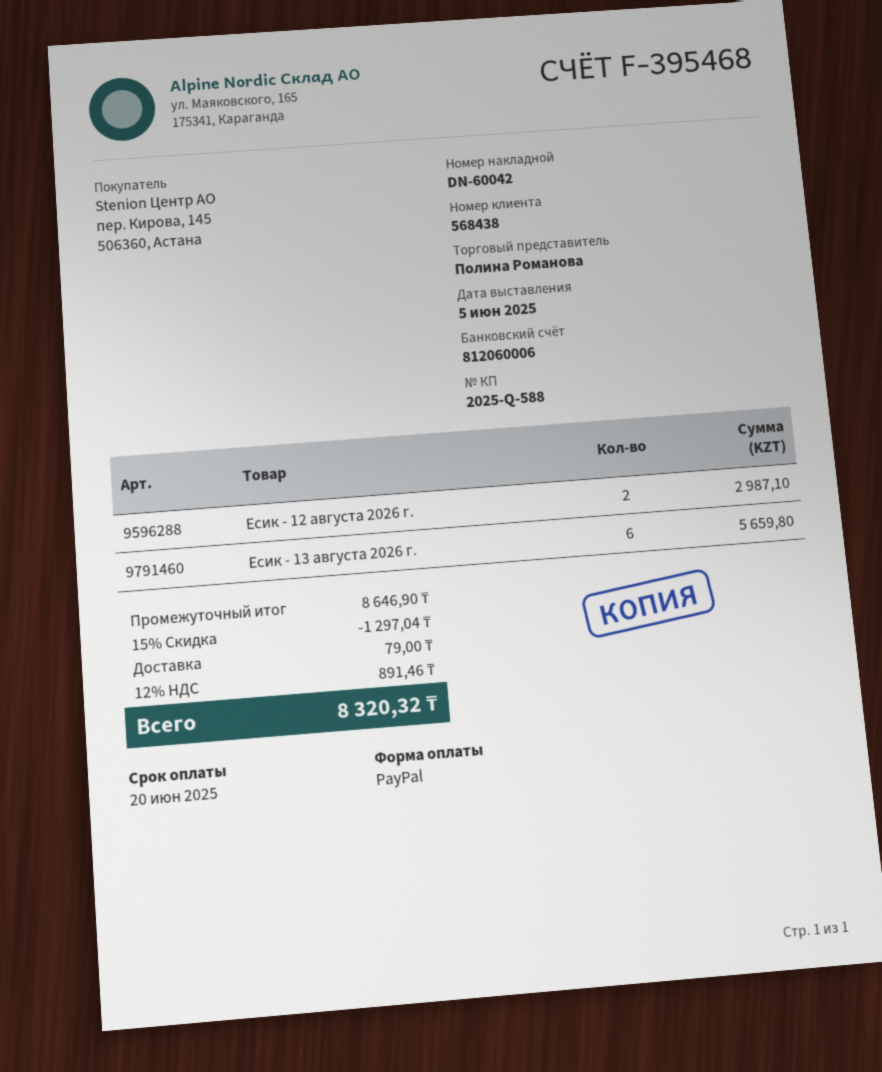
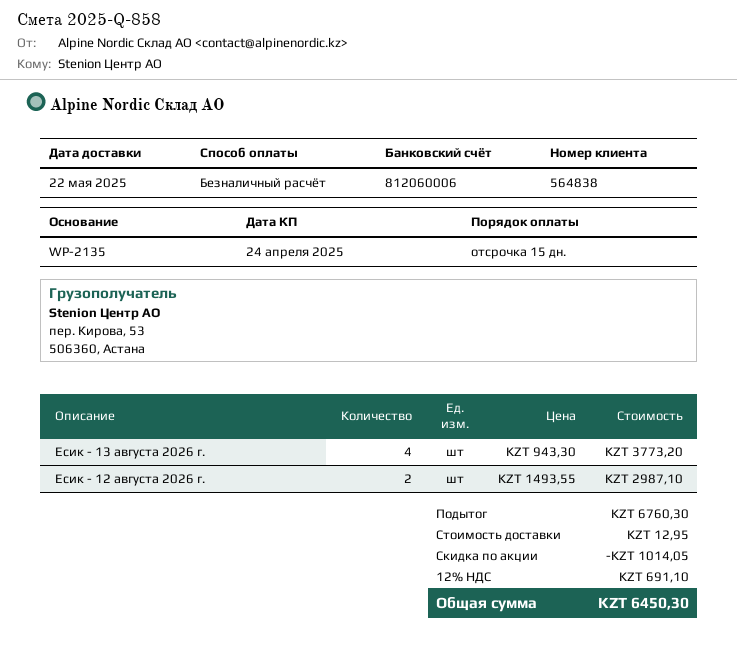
quote number: 2025-Q-588 -> 2025-Q-858
customer number: 568438 -> 564838
payment method: PayPal -> bank transfer
Есик - 13 августа 2026 г.: 6 for 5659.80 -> 4 for 3773.20
subtotal: 8646.90 -> 6760.30
discount: 1297.04 -> 1014.05
shipping: 79.00 -> 12.95
tax: 12% = 891.46 -> 12% = 691.10
total: 8320.32 -> 6450.30

